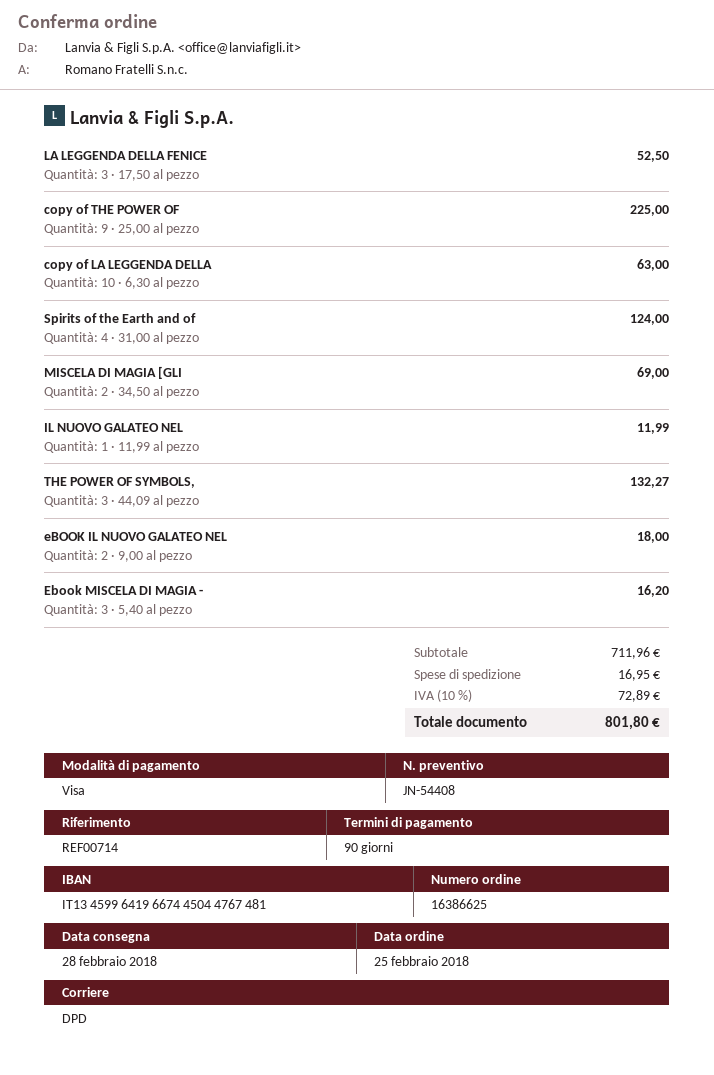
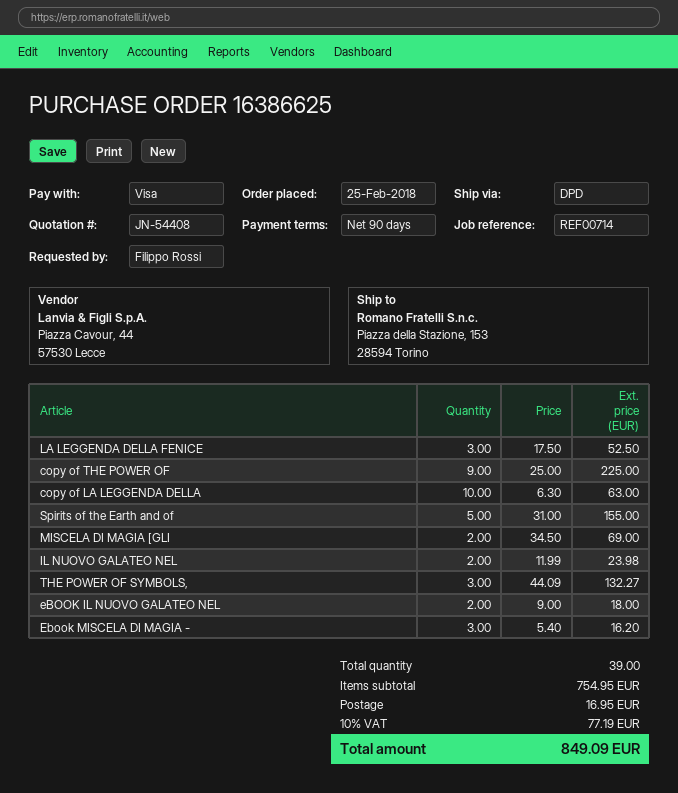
Spirits of the Earth and of: 4 x 31.00 = 124.00 -> 5 x 31.00 = 155.00
IL NUOVO GALATEO NEL: 1 x 11.99 = 11.99 -> 2 x 11.99 = 23.98
subtotal: 711.96 -> 754.95
tax: 10% = 72.89 -> 10% = 77.19
total: 801.80 -> 849.09

